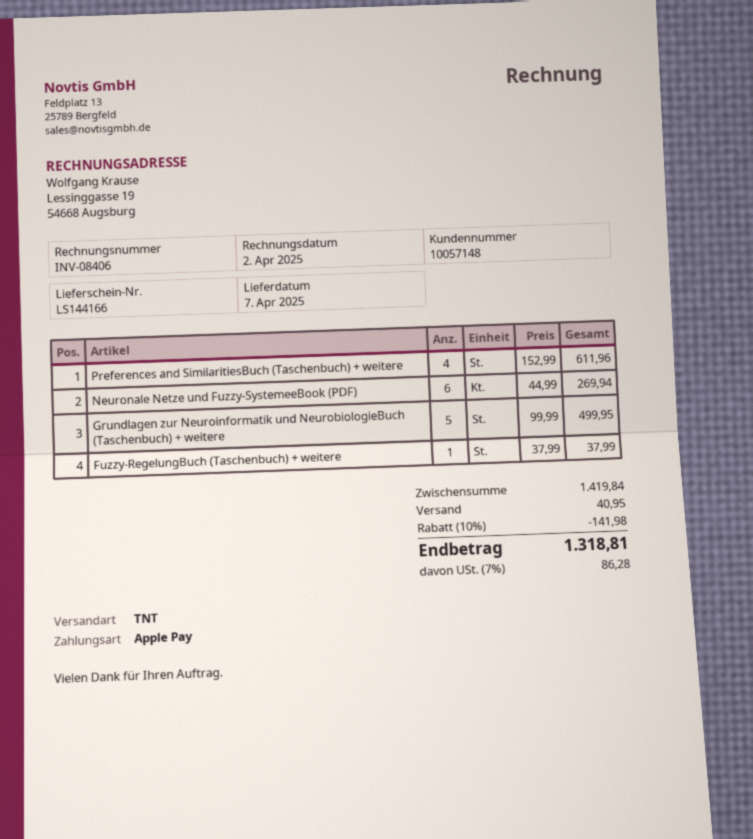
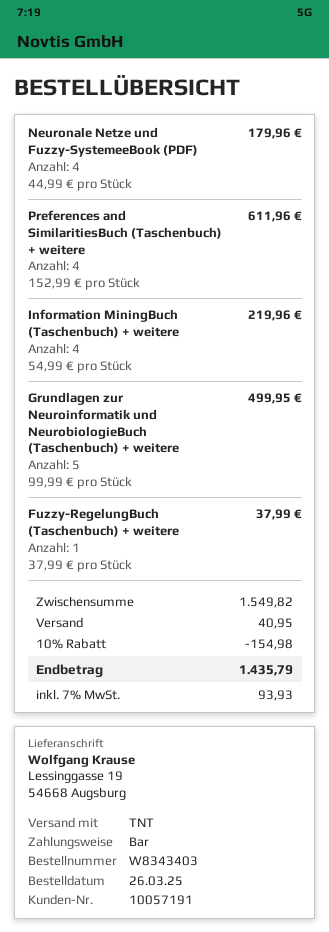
customer number: 10057148 -> 10057191
payment method: Apple Pay -> cash
Neuronale Netze und Fuzzy-SystemeeBook (PDF): 6 x 44.99 = 269.94 -> 4 x 44.99 = 179.96
Information MiningBuch (Taschenbuch) + weitere: none -> 4 x 54.99 = 219.96
subtotal: 1419.84 -> 1549.82
discount: 10% = 141.98 -> 10% = 154.98
tax: 7% = 86.28 -> 7% = 93.93
total: 1318.81 -> 1435.79

